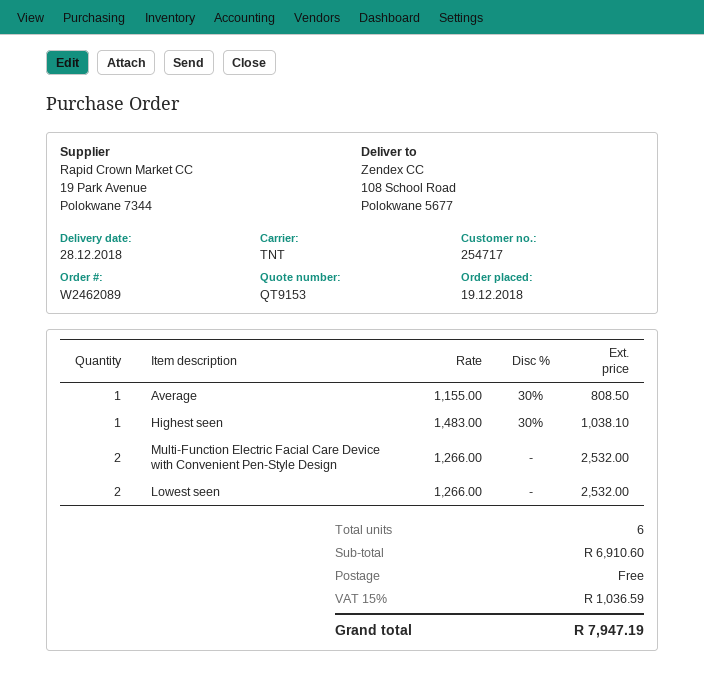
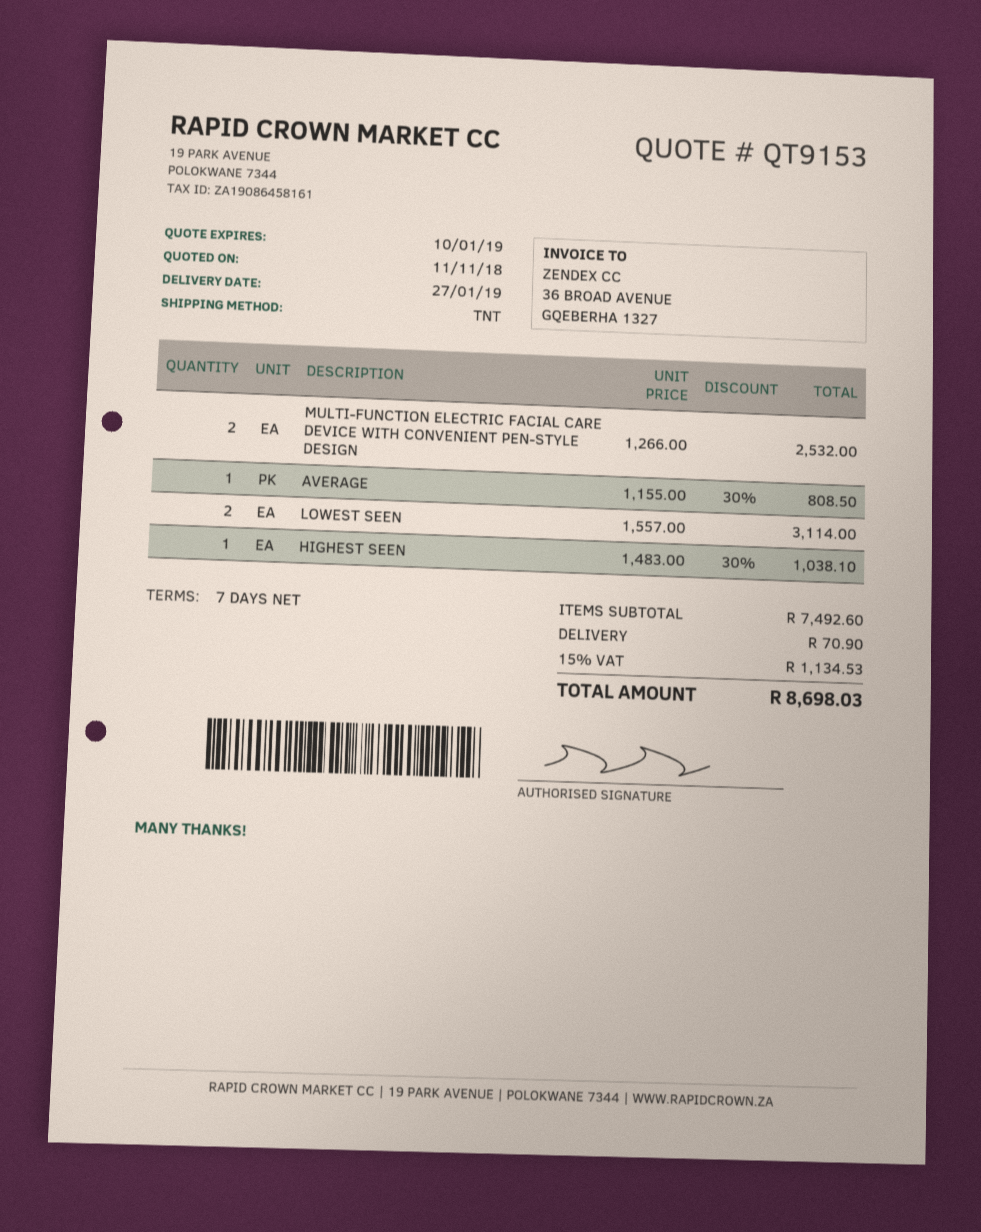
delivery date: 2018-12-28 -> 2019-01-27
Lowest seen: 2 x 1266.00 = 2532.00 -> 2 x 1557.00 = 3114.00
subtotal: 6910.60 -> 7492.60
shipping: 0.00 -> 70.90
tax: 15% = 1036.59 -> 15% = 1134.53
total: 7947.19 -> 8698.03

